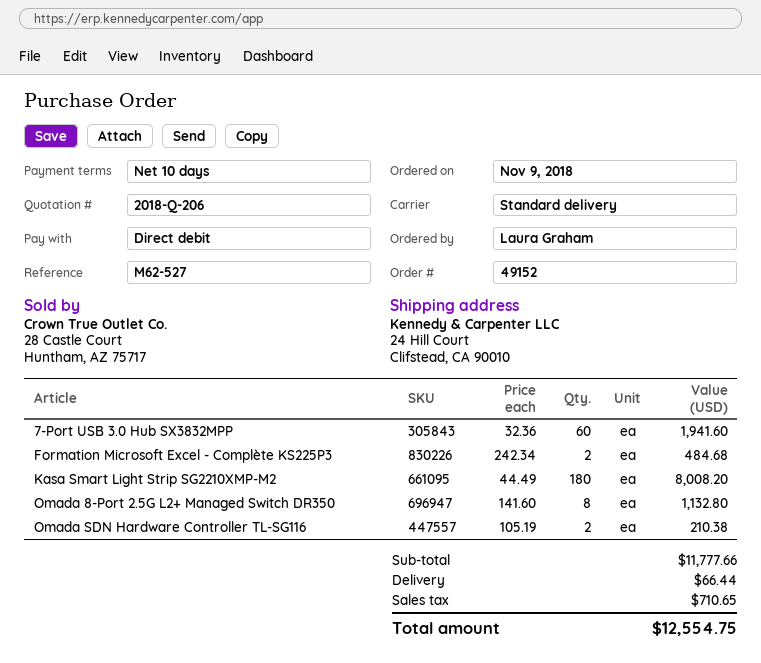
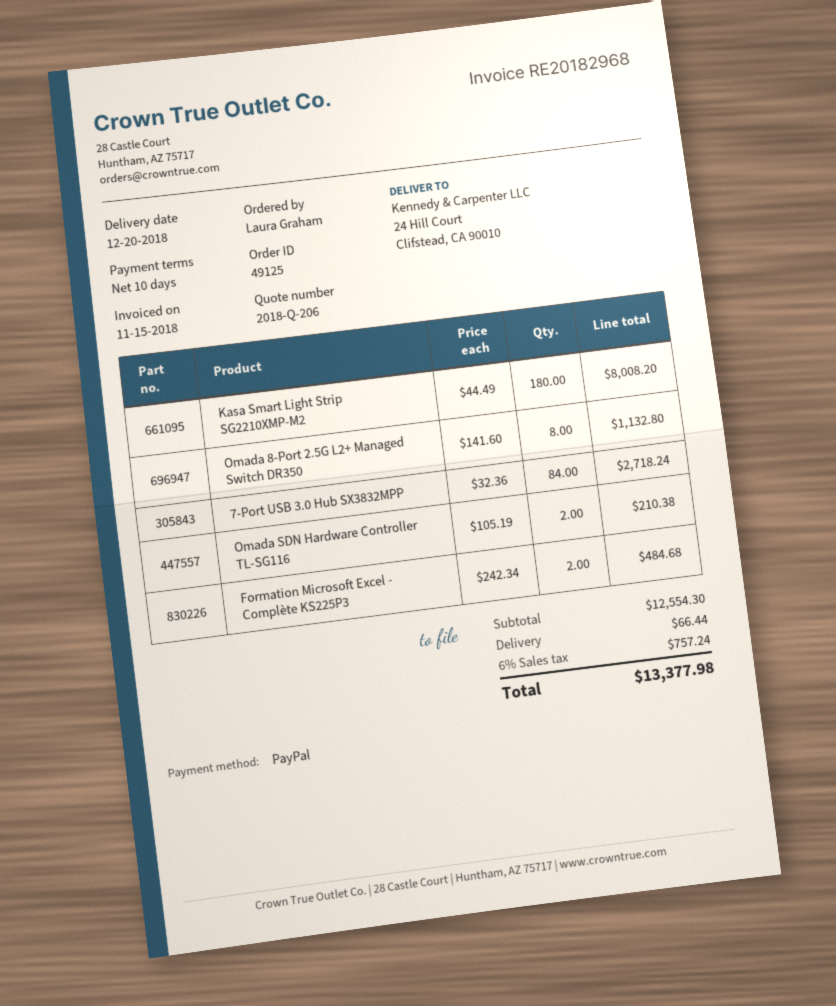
order number: 49152 -> 49125
payment method: direct debit -> PayPal
7-Port USB 3.0 Hub SX3832MPP: 60 x 32.36 = 1941.60 -> 84 x 32.36 = 2718.24
subtotal: 11777.66 -> 12554.30
tax: 710.65 -> 757.24
total: 12554.75 -> 13377.98

